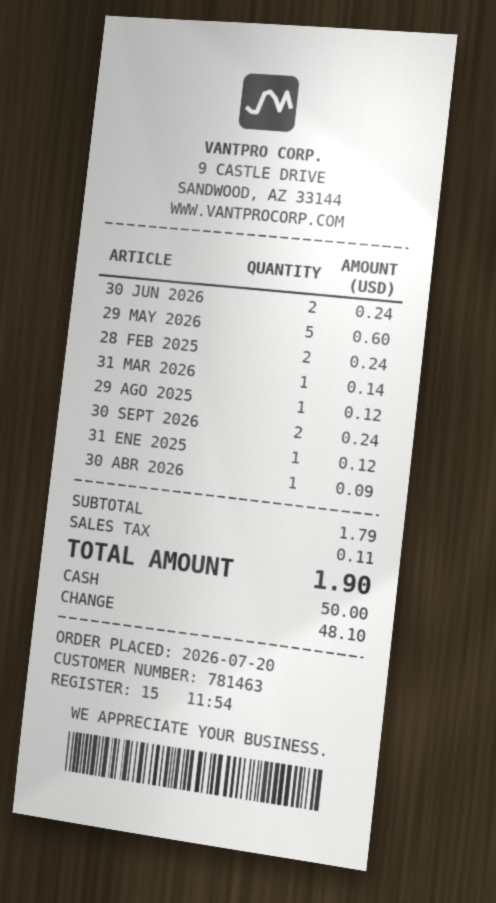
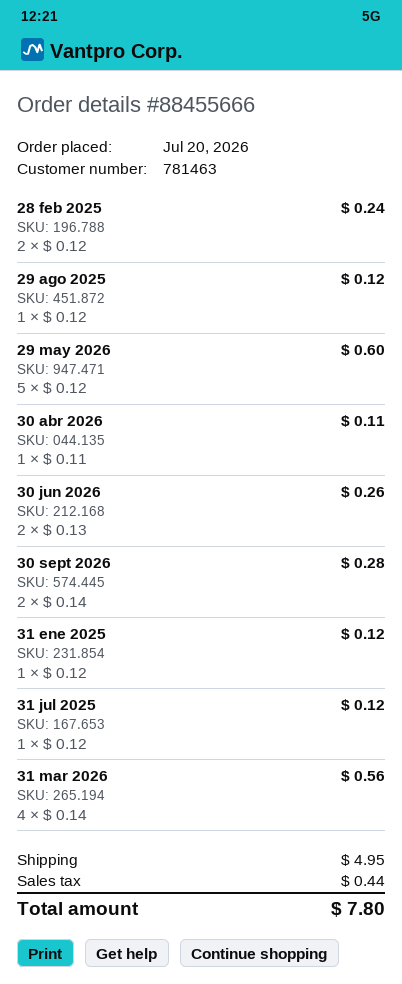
30 JUN 2026: 2 for 0.24 -> 2 for 0.26
31 MAR 2026: 1 for 0.14 -> 4 for 0.56
30 SEPT 2026: 2 for 0.24 -> 2 for 0.28
30 ABR 2026: 1 for 0.09 -> 1 for 0.11
31 jul 2025: none -> 1 for 0.12
shipping: none -> 4.95
tax: 0.11 -> 0.44
total: 1.90 -> 7.80

